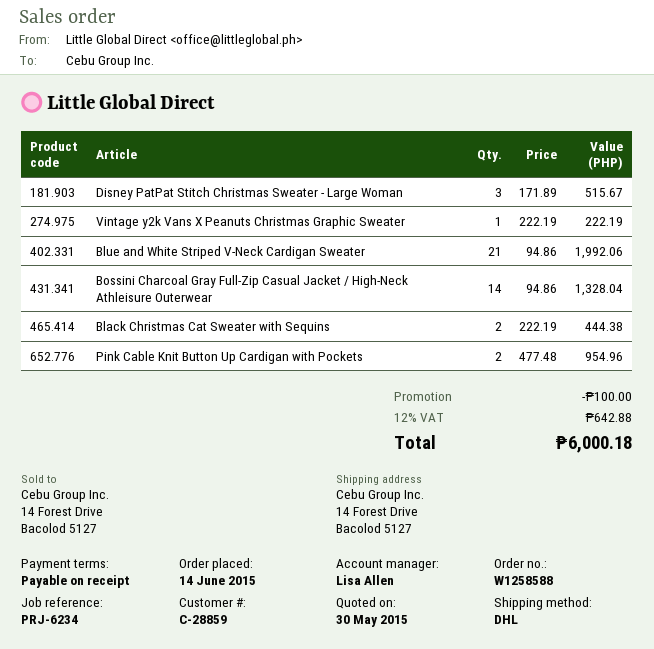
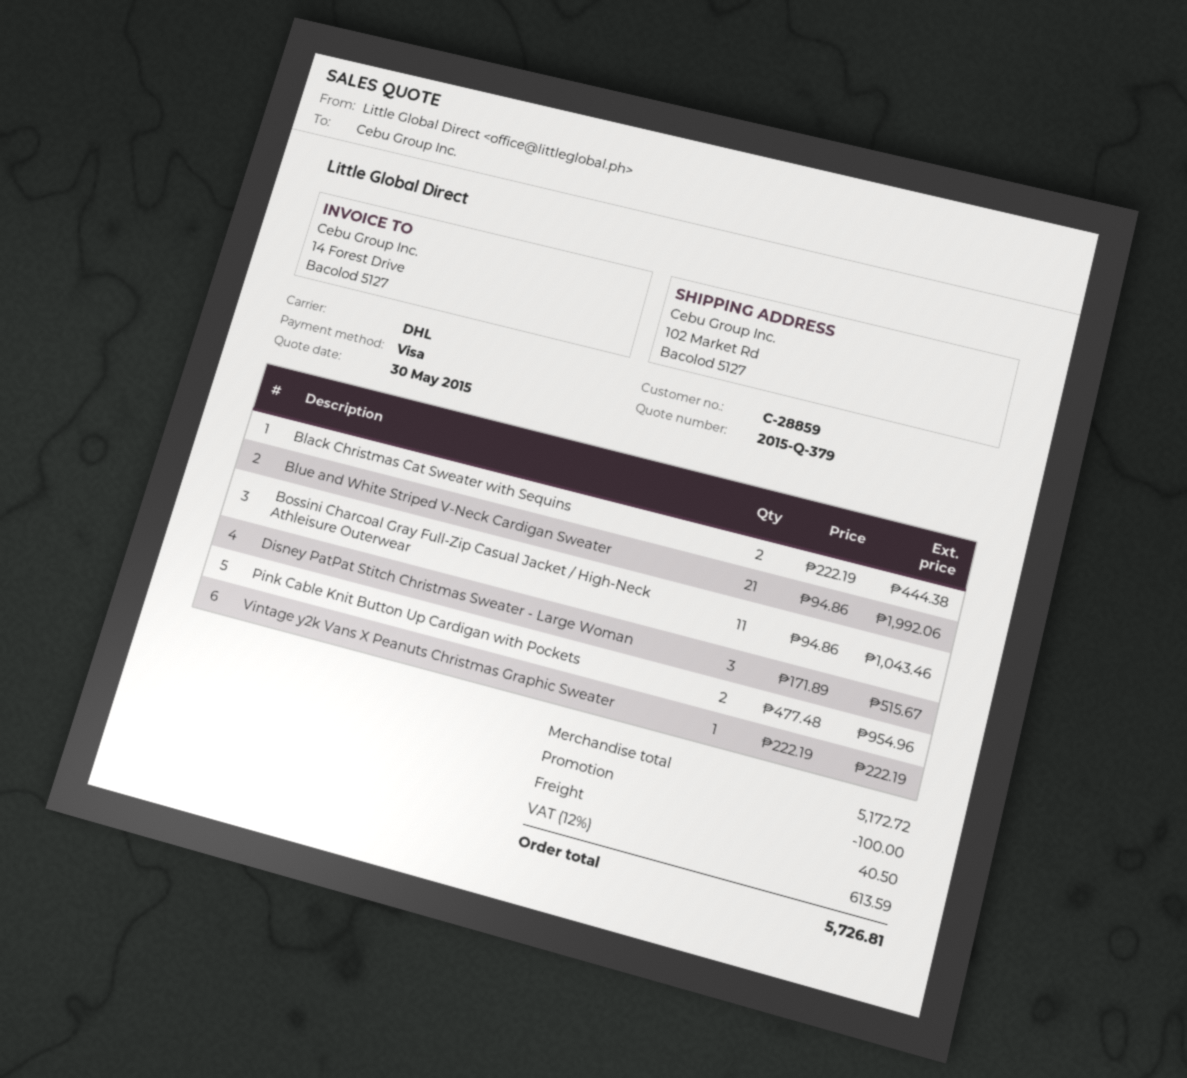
ship to: 14 Forest Drive, Bacolod 5127 -> 102 Market Rd, Bacolod 5127
Bossini Charcoal Gray Full-Zip Casual Jacket / High-Neck Athleisure Outerwear: 14 x 94.86 = 1328.04 -> 11 x 94.86 = 1043.46
shipping: none -> 40.50
tax: 12% = 642.88 -> 12% = 613.59
total: 6000.18 -> 5726.81

